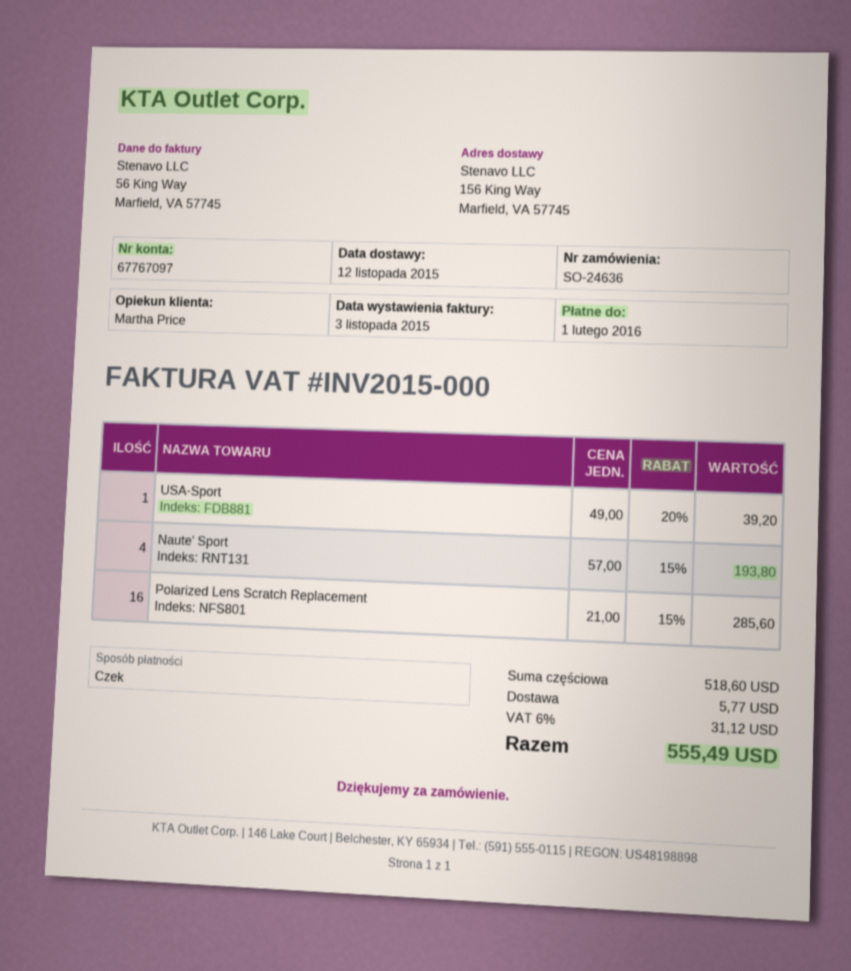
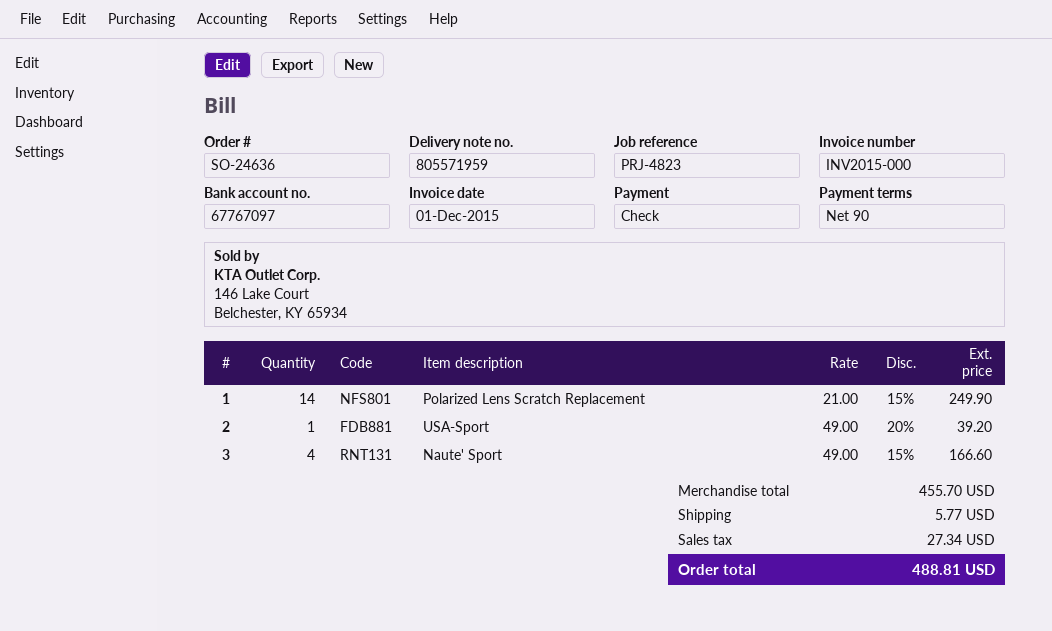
invoice date: 2015-11-03 -> 2015-12-01
Naute' Sport: 4 x 57.00 - 15% = 193.80 -> 4 x 49.00 - 15% = 166.60
Polarized Lens Scratch Replacement: 16 x 21.00 - 15% = 285.60 -> 14 x 21.00 - 15% = 249.90
subtotal: 518.60 -> 455.70
tax: 31.12 -> 27.34
total: 555.49 -> 488.81

